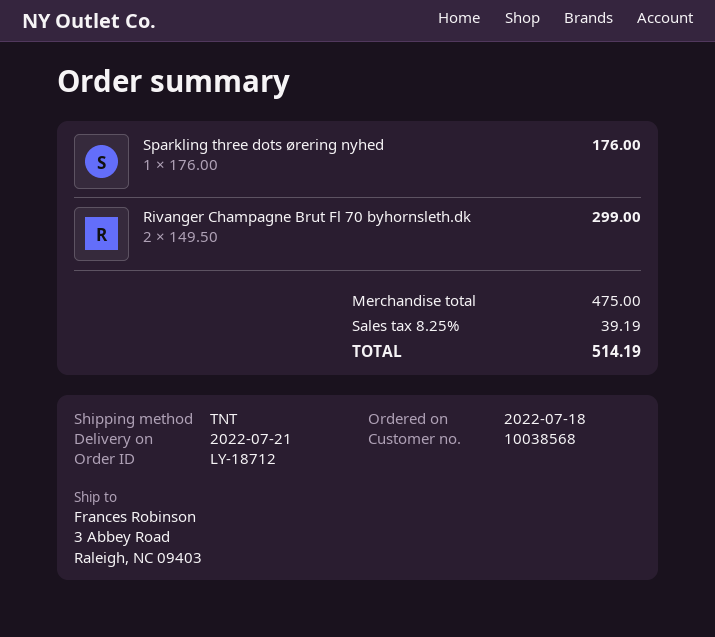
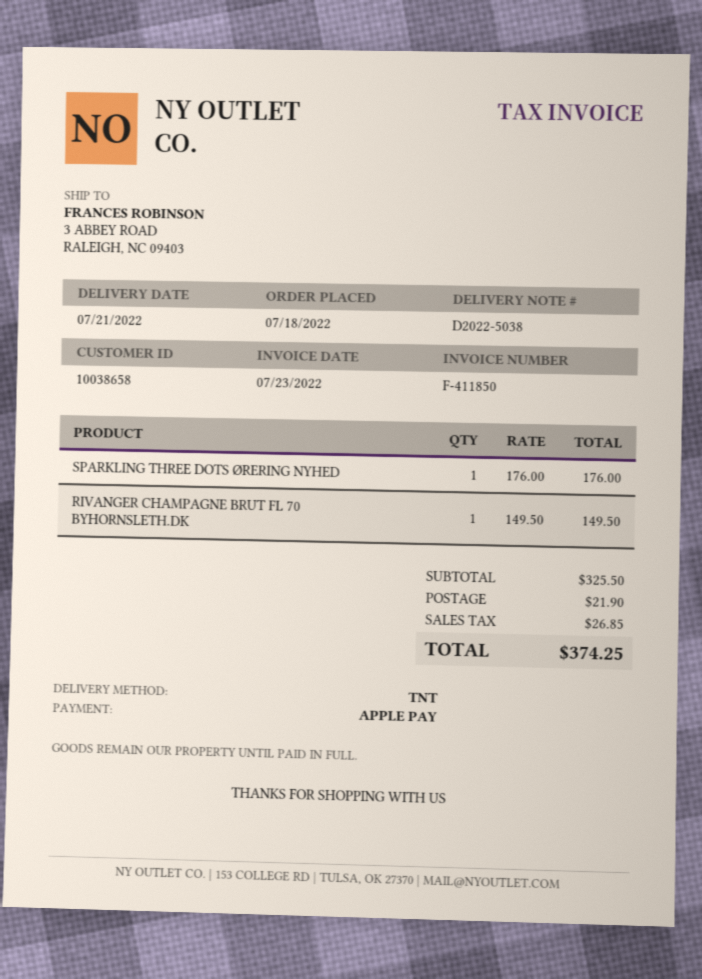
customer number: 10038568 -> 10038658
Rivanger Champagne Brut Fl 70 byhornsleth.dk: 2 x 149.50 = 299.00 -> 1 x 149.50 = 149.50
subtotal: 475.00 -> 325.50
shipping: none -> 21.90
tax: 39.19 -> 26.85
total: 514.19 -> 374.25

